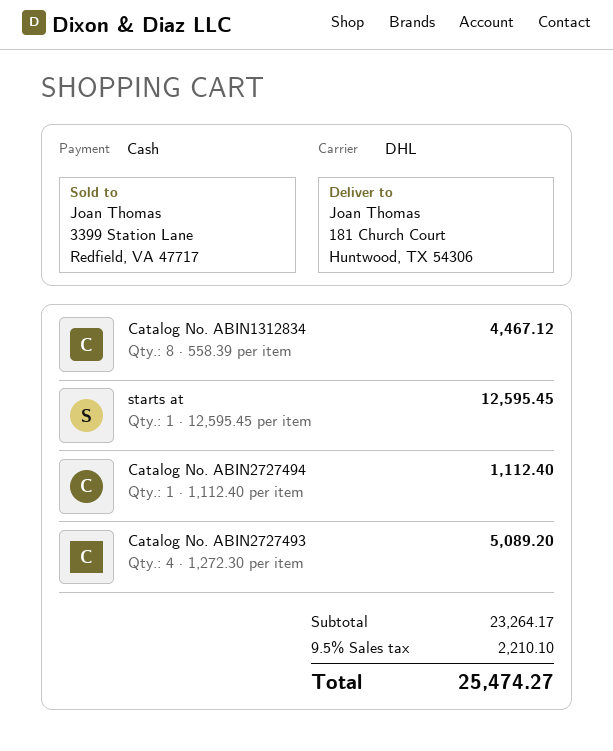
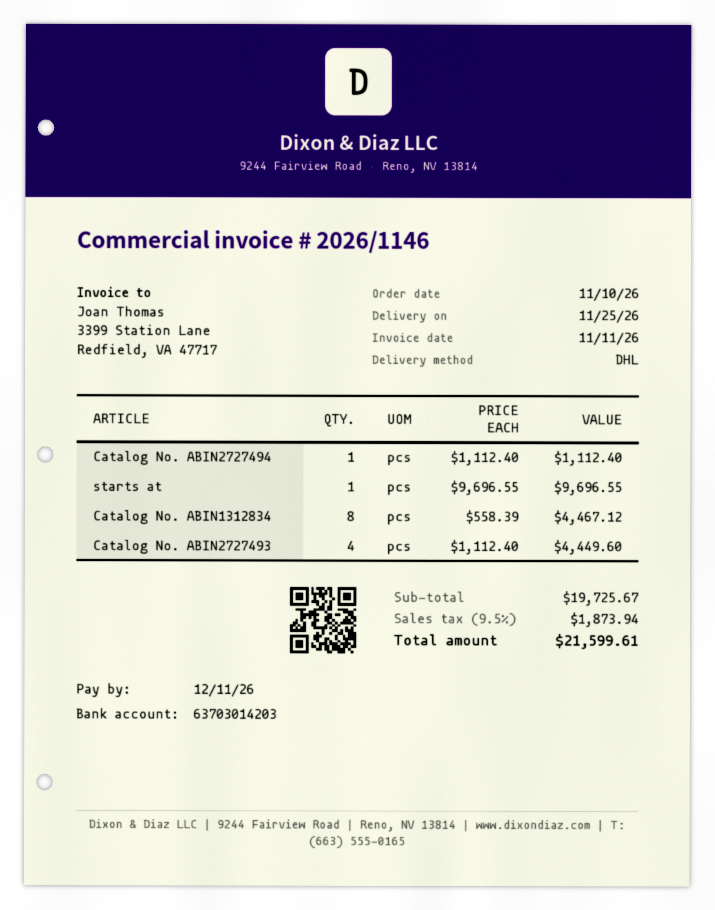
starts at: 1 x 12595.45 = 12595.45 -> 1 x 9696.55 = 9696.55
Catalog No. ABIN2727493: 4 x 1272.30 = 5089.20 -> 4 x 1112.40 = 4449.60
subtotal: 23264.17 -> 19725.67
tax: 9.5% = 2210.10 -> 9.5% = 1873.94
total: 25474.27 -> 21599.61

